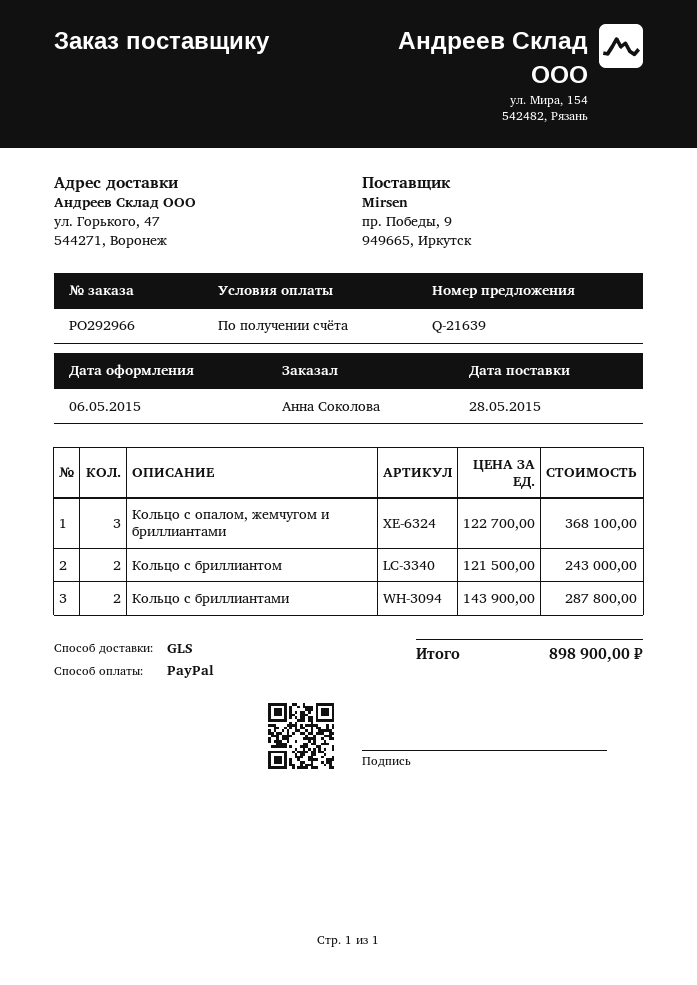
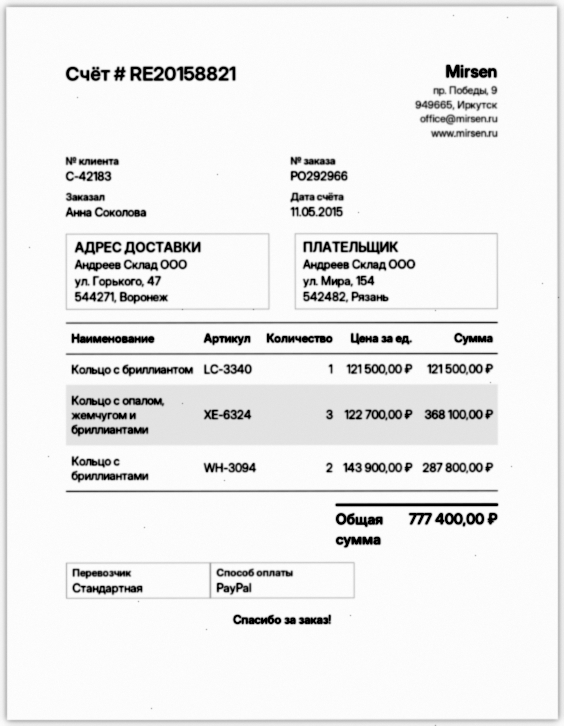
shipping method: GLS -> standard
Кольцо с бриллиантом: 2 x 121500.00 = 243000.00 -> 1 x 121500.00 = 121500.00
total: 898900.00 -> 777400.00

